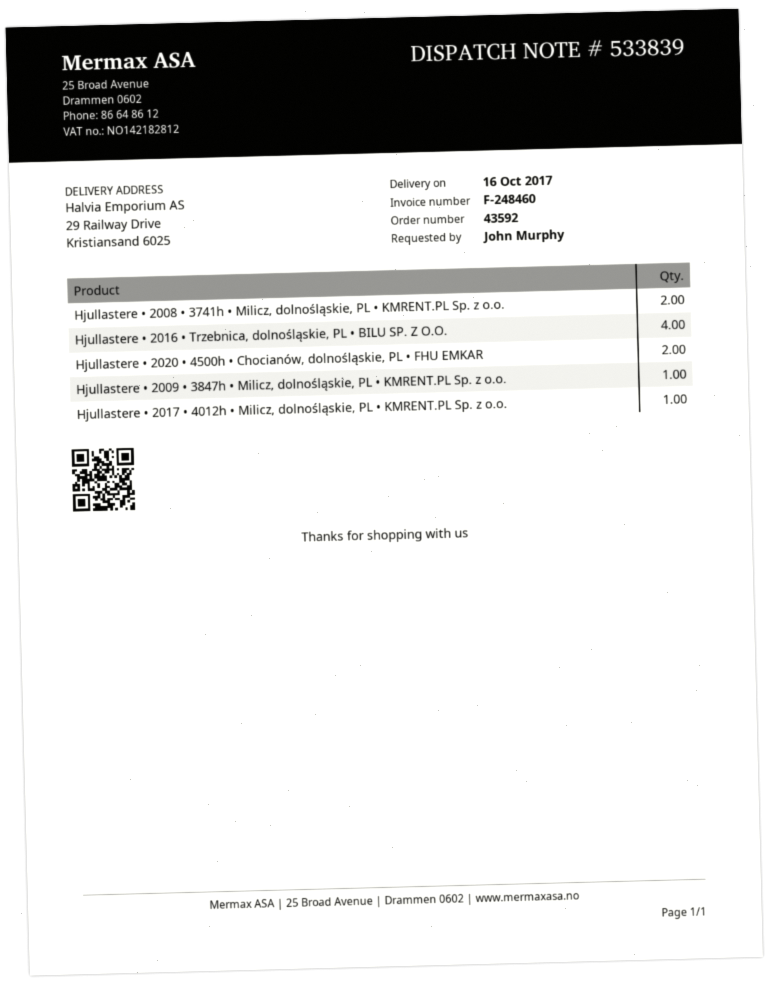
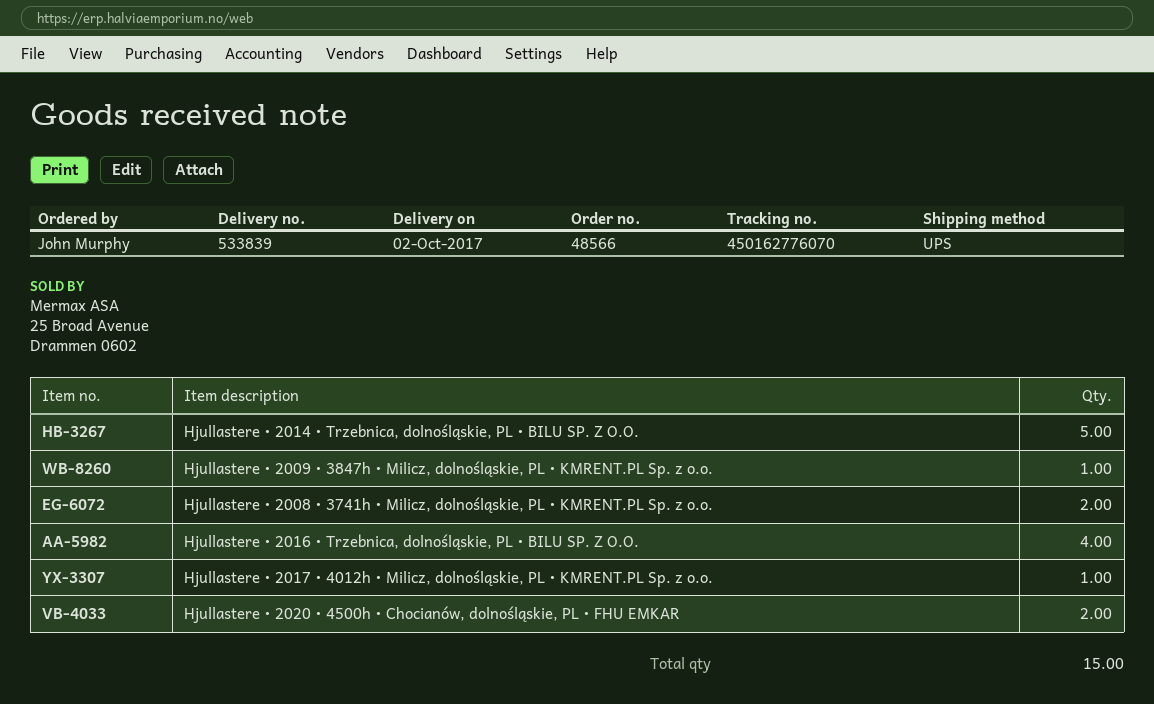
order number: 43592 -> 48566
delivery date: 2017-10-16 -> 2017-10-02
Hjullastere • 2014 • Trzebnica, dolnośląskie, PL • BILU SP. Z O.O.: none -> 5

